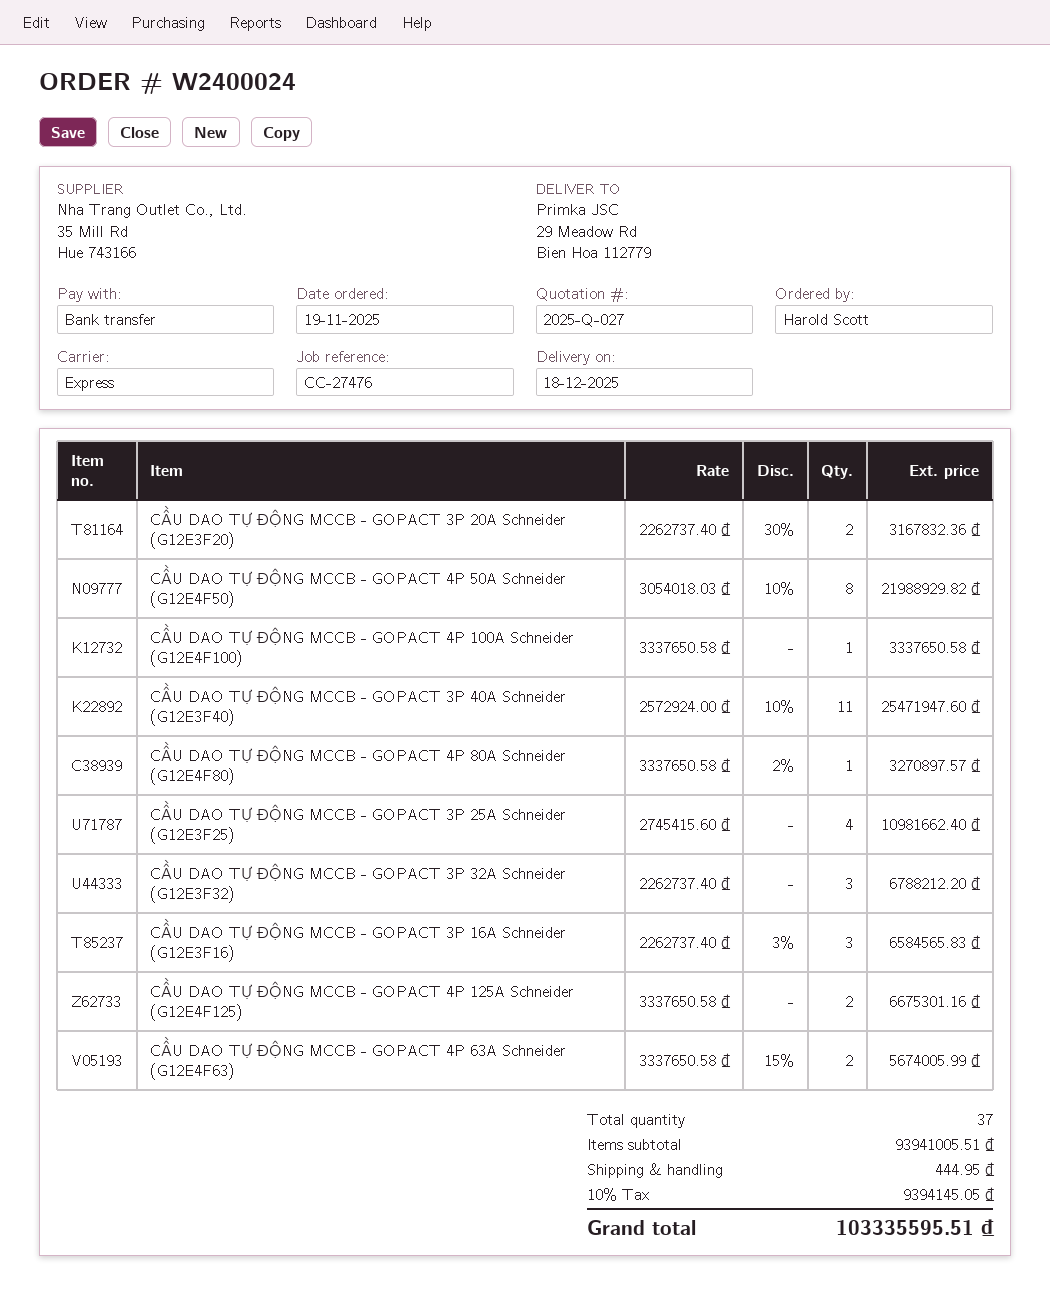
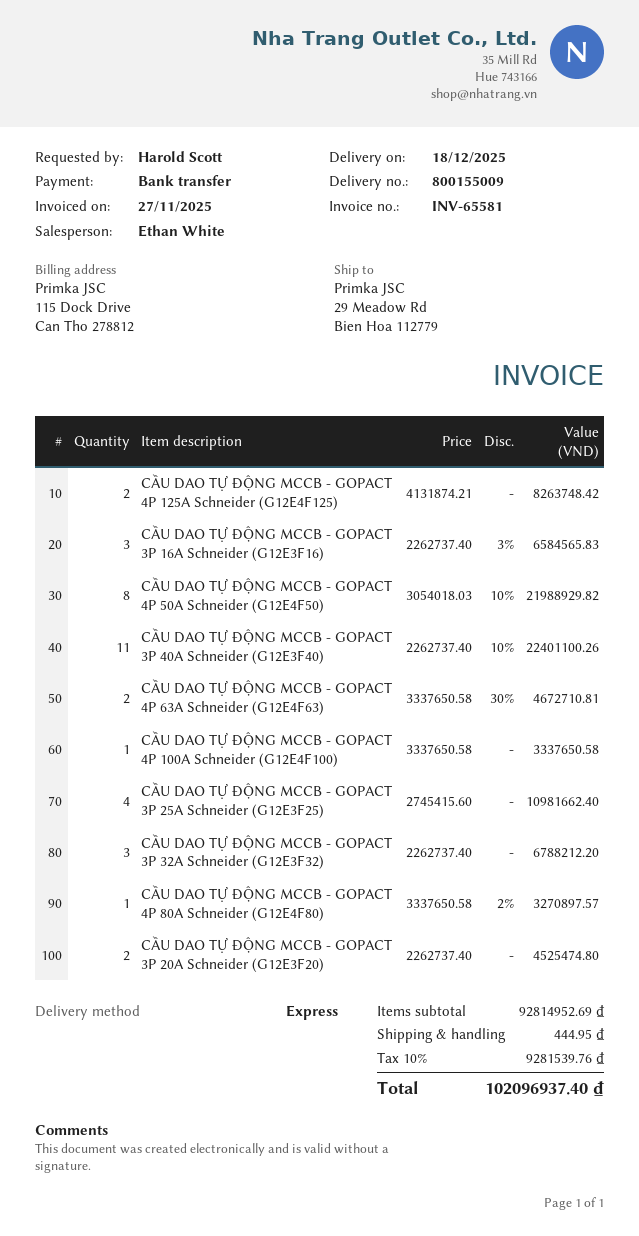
CẦU DAO TỰ ĐỘNG MCCB - GOPACT 3P 20A Schneider (G12E3F20): 2 x 2262737.40 - 30% = 3167832.36 -> 2 x 2262737.40 = 4525474.80
CẦU DAO TỰ ĐỘNG MCCB - GOPACT 3P 40A Schneider (G12E3F40): 11 x 2572924.00 - 10% = 25471947.60 -> 11 x 2262737.40 - 10% = 22401100.26
CẦU DAO TỰ ĐỘNG MCCB - GOPACT 4P 125A Schneider (G12E4F125): 2 x 3337650.58 = 6675301.16 -> 2 x 4131874.21 = 8263748.42
CẦU DAO TỰ ĐỘNG MCCB - GOPACT 4P 63A Schneider (G12E4F63): 2 x 3337650.58 - 15% = 5674005.99 -> 2 x 3337650.58 - 30% = 4672710.81
subtotal: 93941005.51 -> 92814952.69
tax: 10% = 9394145.05 -> 10% = 9281539.76
total: 103335595.51 -> 102096937.40

